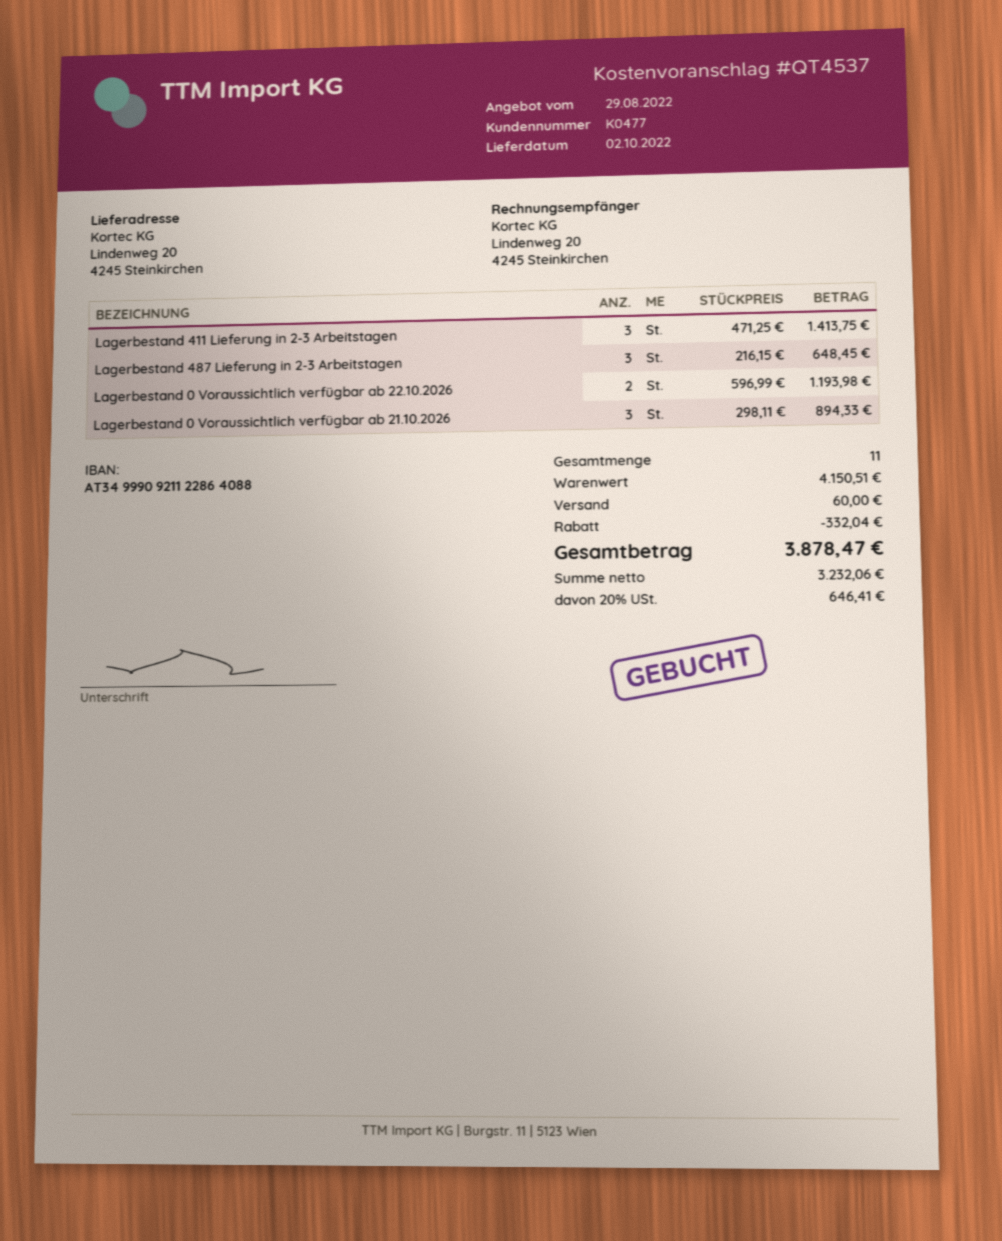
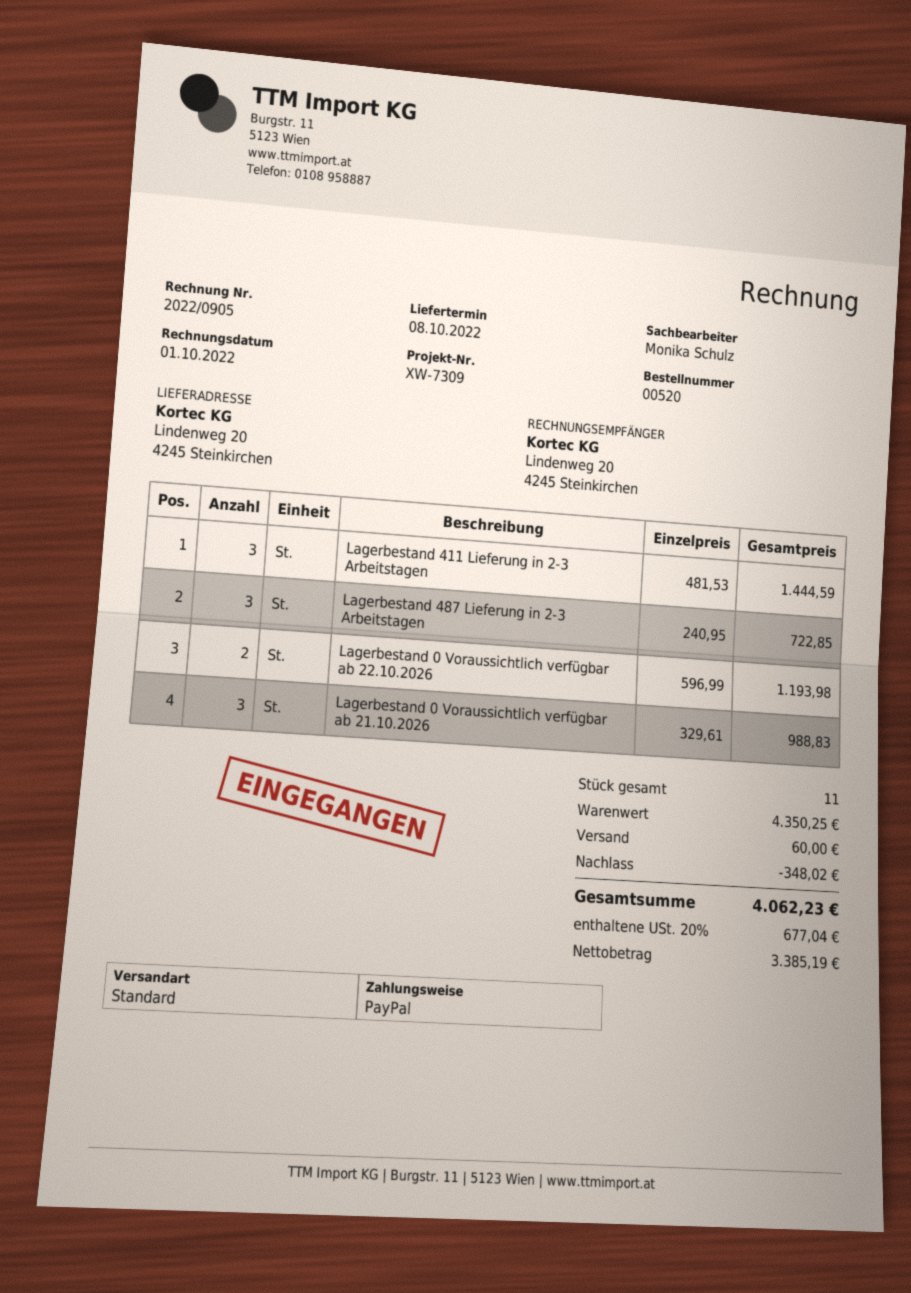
delivery date: 2022-10-02 -> 2022-10-08
Lagerbestand 411 Lieferung in 2-3 Arbeitstagen: 3 x 471.25 = 1413.75 -> 3 x 481.53 = 1444.59
Lagerbestand 487 Lieferung in 2-3 Arbeitstagen: 3 x 216.15 = 648.45 -> 3 x 240.95 = 722.85
Lagerbestand 0 Voraussichtlich verfügbar ab 21.10.2026: 3 x 298.11 = 894.33 -> 3 x 329.61 = 988.83
subtotal: 4150.51 -> 4350.25
discount: 332.04 -> 348.02
net: 3232.06 -> 3385.19
tax: 20% = 646.41 -> 20% = 677.04
total: 3878.47 -> 4062.23

